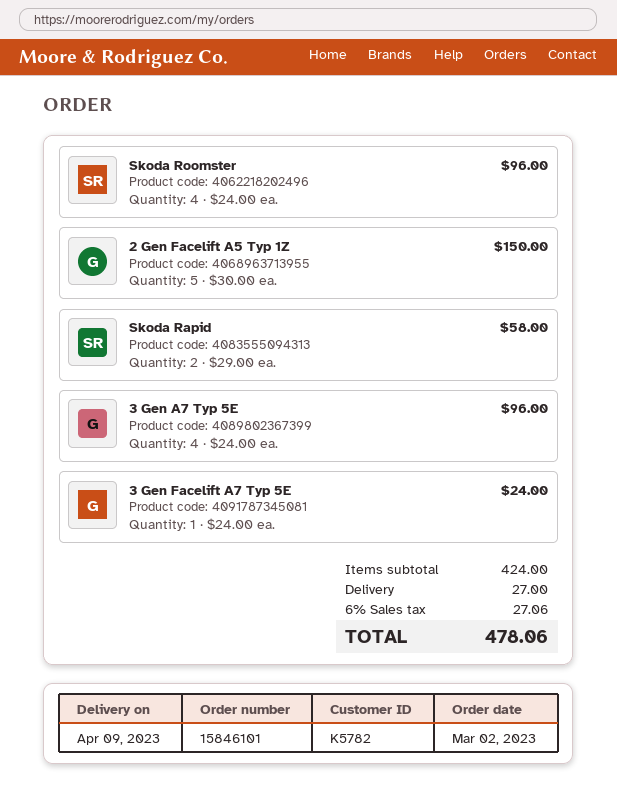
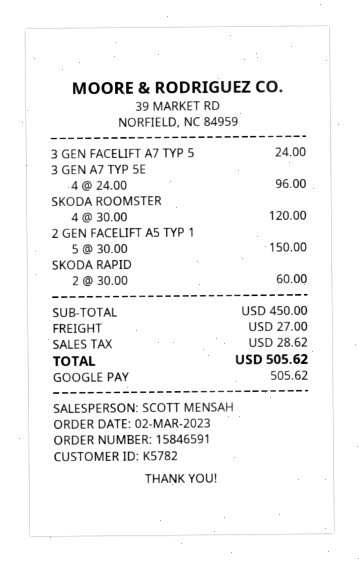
order number: 15846101 -> 15846591
Skoda Roomster: 4 x 24.00 = 96.00 -> 4 x 30.00 = 120.00
Skoda Rapid: 2 x 29.00 = 58.00 -> 2 x 30.00 = 60.00
subtotal: 424.00 -> 450.00
tax: 27.06 -> 28.62
total: 478.06 -> 505.62

